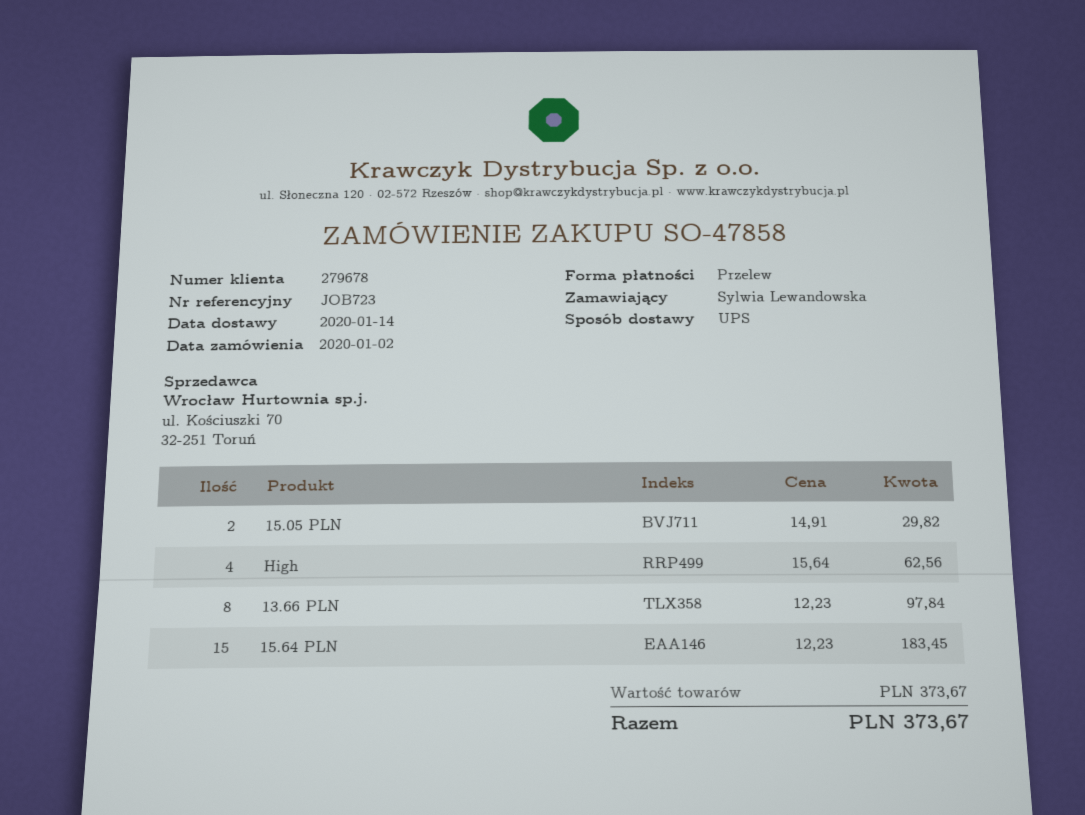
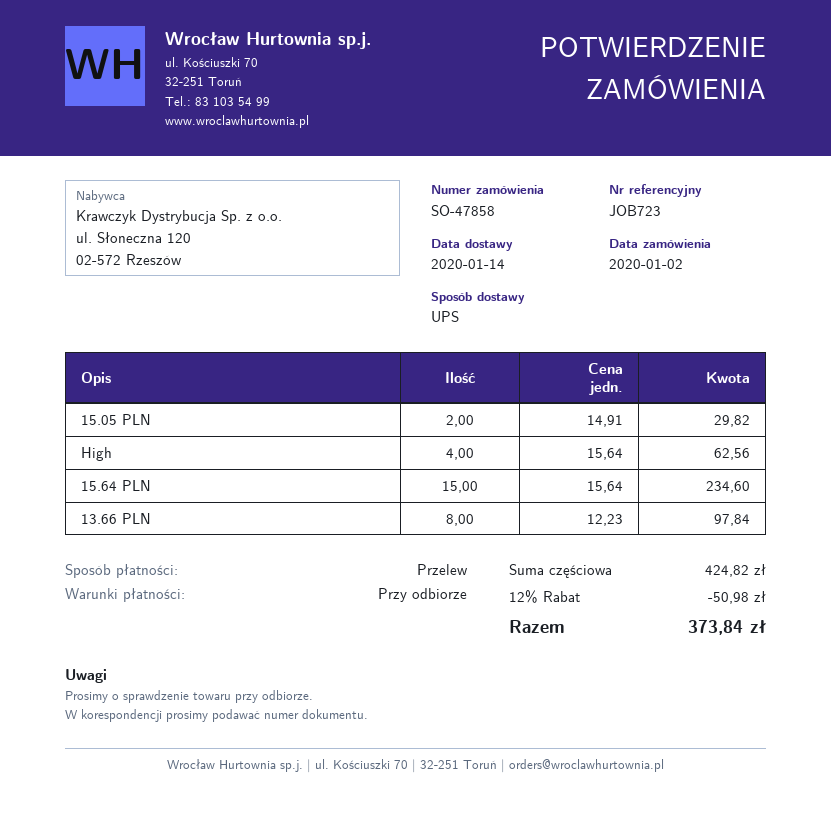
15.64 PLN: 15 x 12.23 = 183.45 -> 15 x 15.64 = 234.60
subtotal: 373.67 -> 424.82
discount: none -> 12% = 50.98
total: 373.67 -> 373.84

